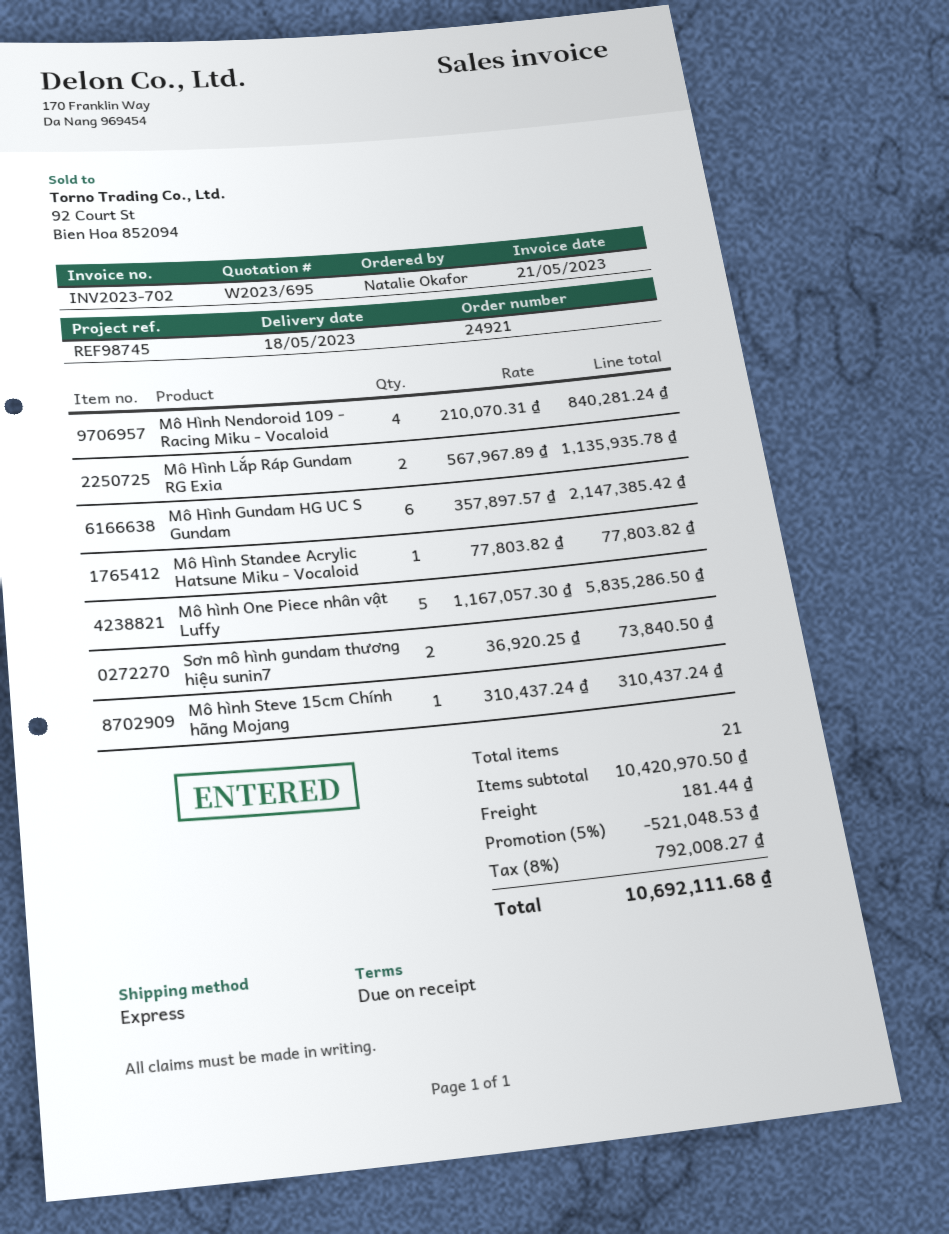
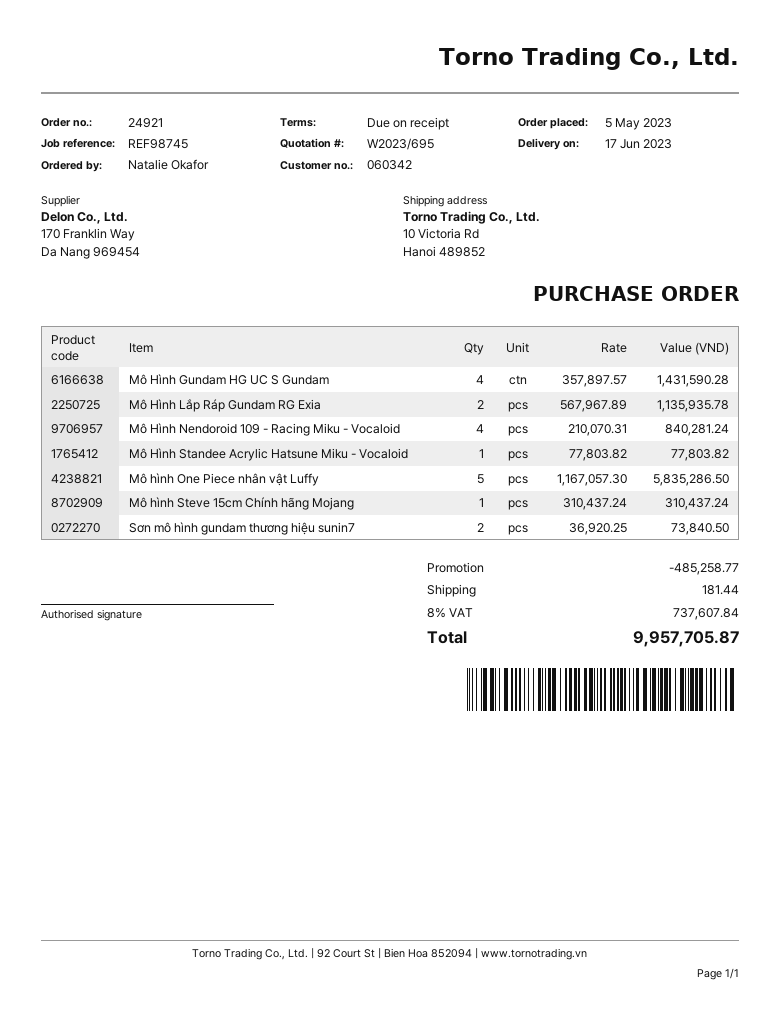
delivery date: 2023-05-18 -> 2023-06-17
Mô Hình Gundam HG UC S Gundam: 6 x 357897.57 = 2147385.42 -> 4 x 357897.57 = 1431590.28
discount: 521048.53 -> 485258.77
tax: 8% = 792008.27 -> 8% = 737607.84
total: 10692111.68 -> 9957705.87

